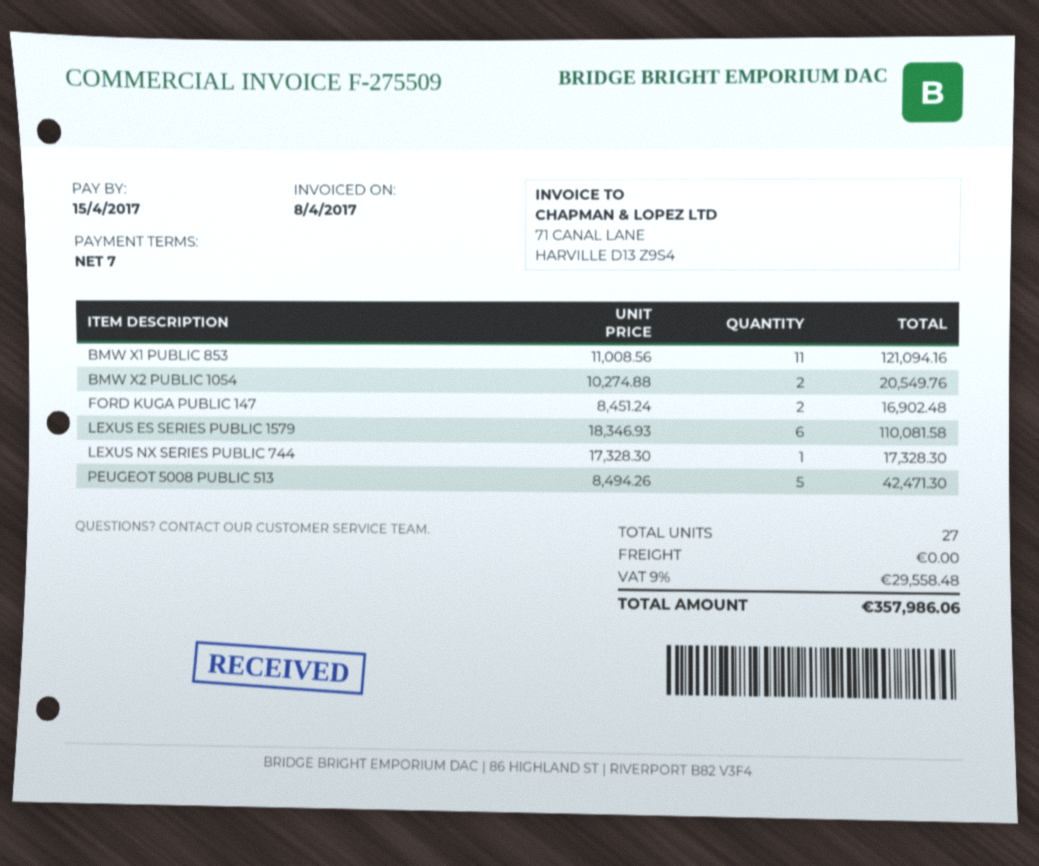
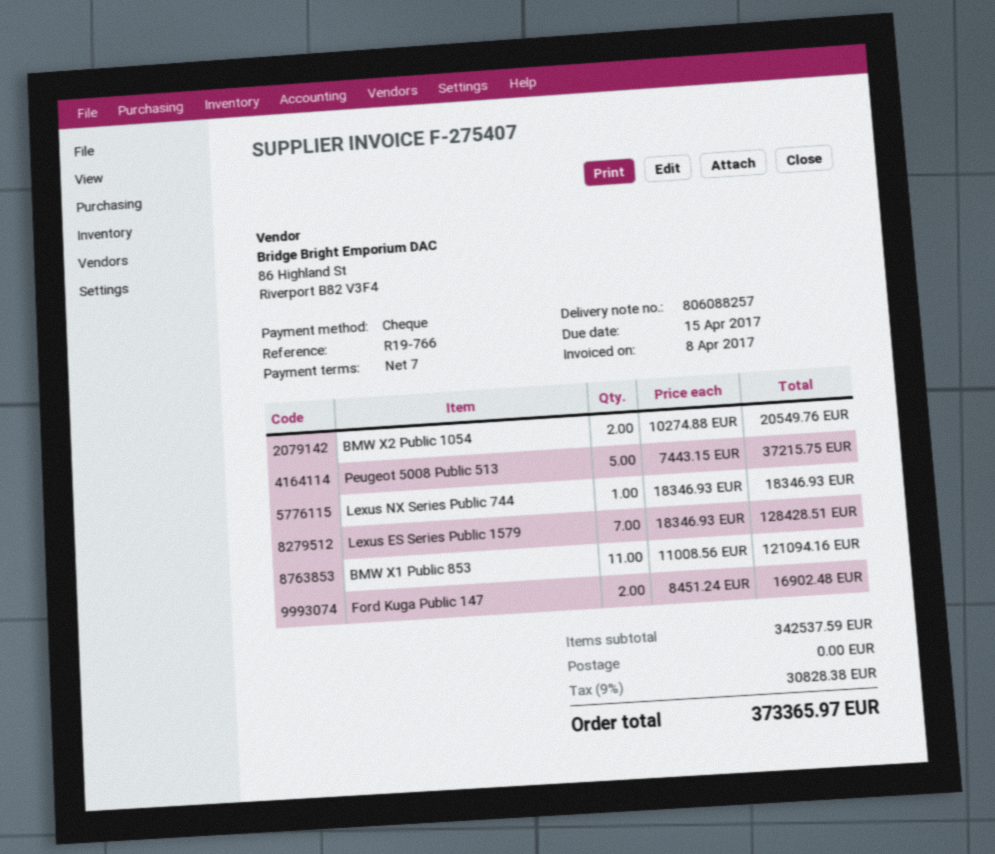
invoice number: F-275509 -> F-275407
LEXUS ES SERIES PUBLIC 1579: 6 x 18346.93 = 110081.58 -> 7 x 18346.93 = 128428.51
LEXUS NX SERIES PUBLIC 744: 1 x 17328.30 = 17328.30 -> 1 x 18346.93 = 18346.93
PEUGEOT 5008 PUBLIC 513: 5 x 8494.26 = 42471.30 -> 5 x 7443.15 = 37215.75
tax: 9% = 29558.48 -> 9% = 30828.38
total: 357986.06 -> 373365.97

